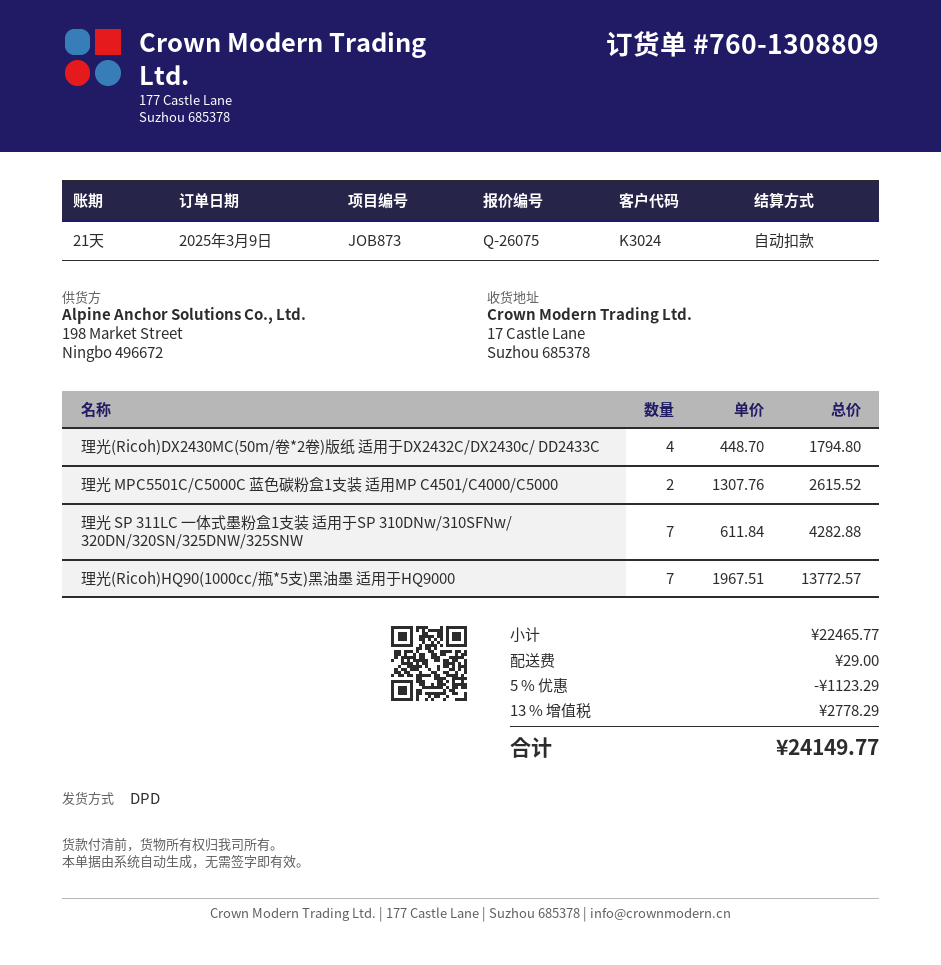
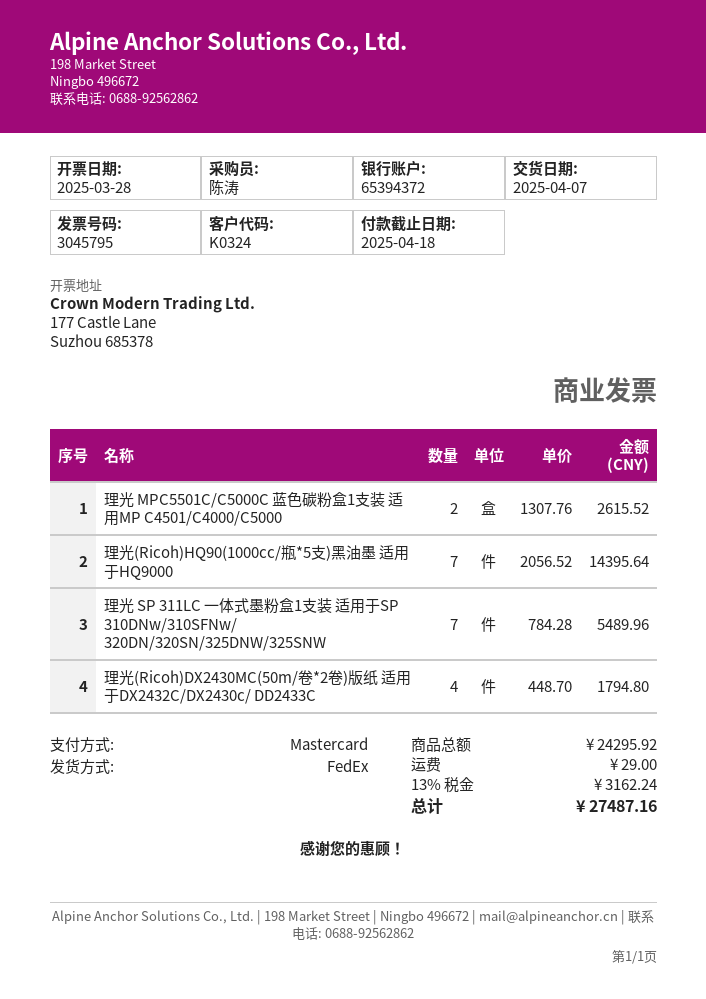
customer number: K3024 -> K0324
payment method: direct debit -> Mastercard
shipping method: DPD -> FedEx
理光 SP 311LC 一体式墨粉盒1支装 适用于SP 310DNw/310SFNw/ 320DN/320SN/325DNW/325SNW: 7 x 611.84 = 4282.88 -> 7 x 784.28 = 5489.96
理光(Ricoh)HQ90(1000cc/瓶*5支)黑油墨 适用于HQ9000: 7 x 1967.51 = 13772.57 -> 7 x 2056.52 = 14395.64
subtotal: 22465.77 -> 24295.92
discount: 5% = 1123.29 -> none
tax: 13% = 2778.29 -> 13% = 3162.24
total: 24149.77 -> 27487.16

